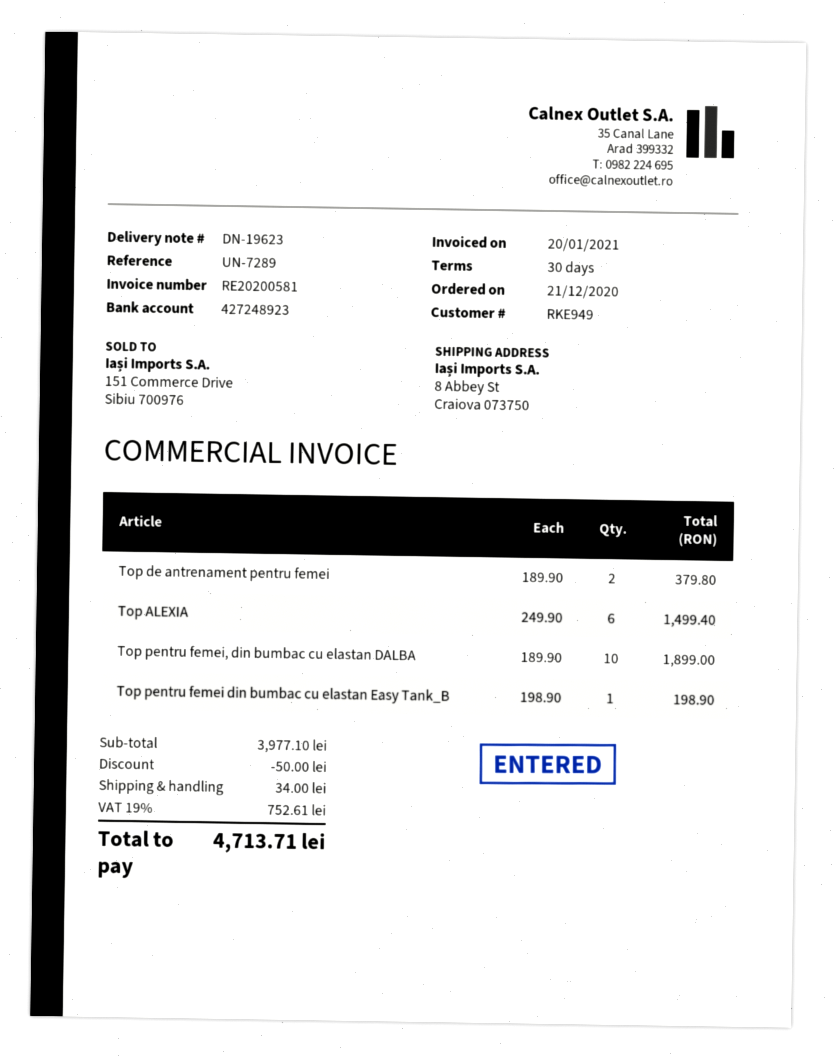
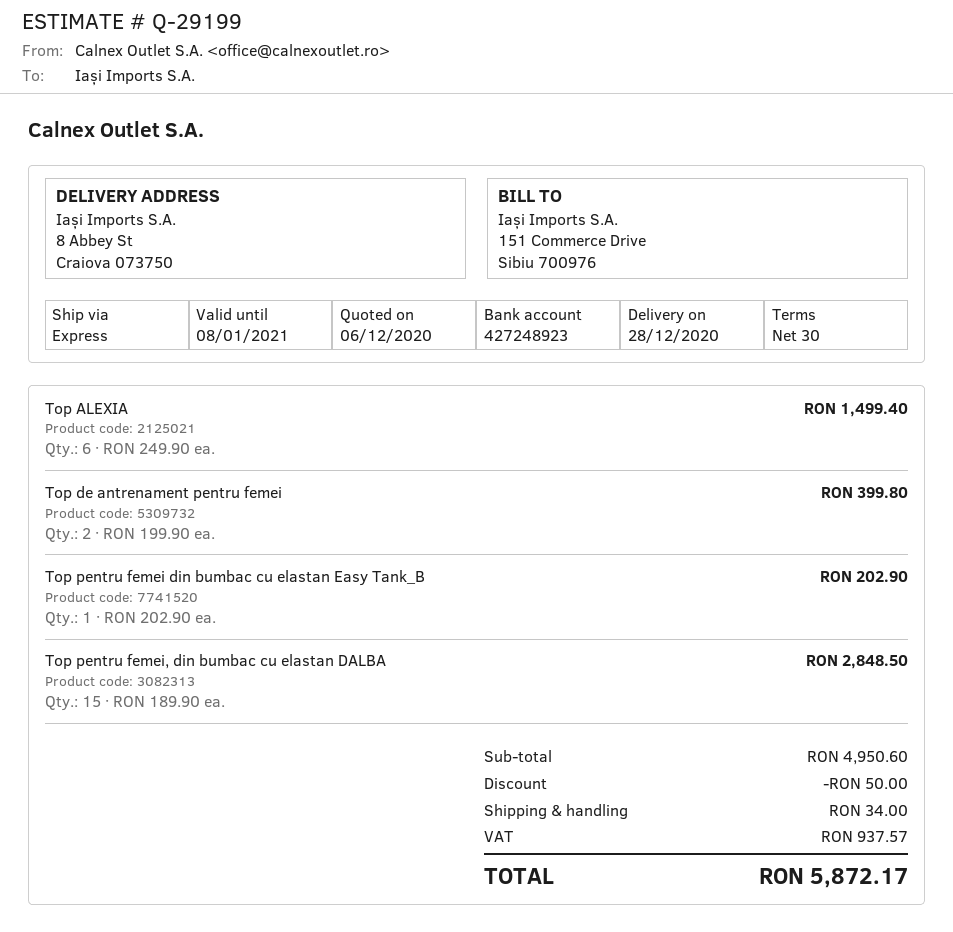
Top de antrenament pentru femei: 2 x 189.90 = 379.80 -> 2 x 199.90 = 399.80
Top pentru femei, din bumbac cu elastan DALBA: 10 x 189.90 = 1899.00 -> 15 x 189.90 = 2848.50
Top pentru femei din bumbac cu elastan Easy Tank_B: 1 x 198.90 = 198.90 -> 1 x 202.90 = 202.90
subtotal: 3977.10 -> 4950.60
tax: 752.61 -> 937.57
total: 4713.71 -> 5872.17

